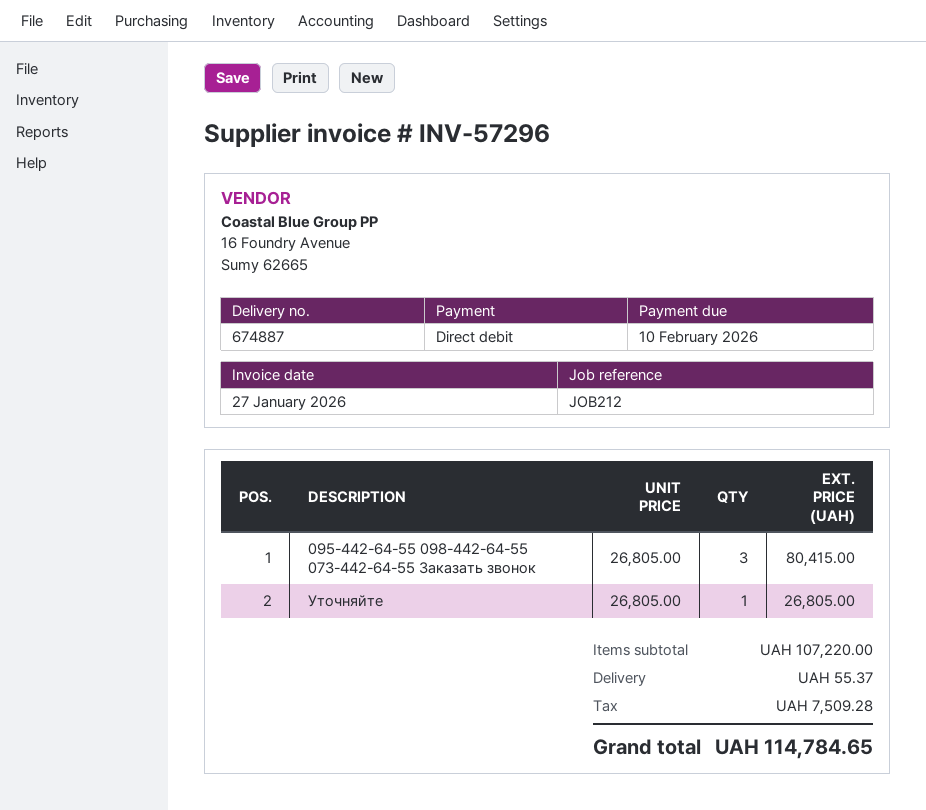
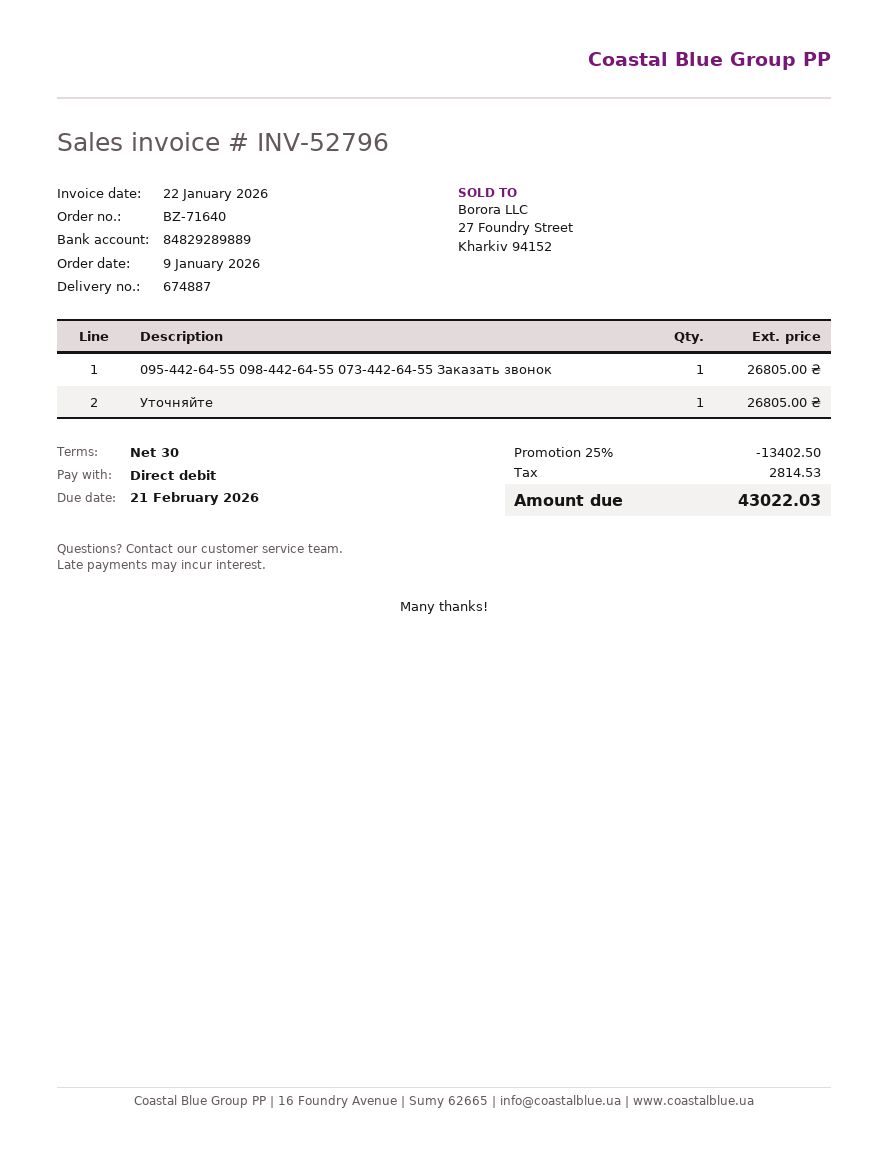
invoice number: INV-57296 -> INV-52796
invoice date: 2026-01-27 -> 2026-01-22
due date: 2026-02-10 -> 2026-02-21
095-442-64-55 098-442-64-55 073-442-64-55 Заказать звонок: 3 for 80415.00 -> 1 for 26805.00
discount: none -> 25% = 13402.50
shipping: 55.37 -> none
tax: 7509.28 -> 2814.53
total: 114784.65 -> 43022.03

